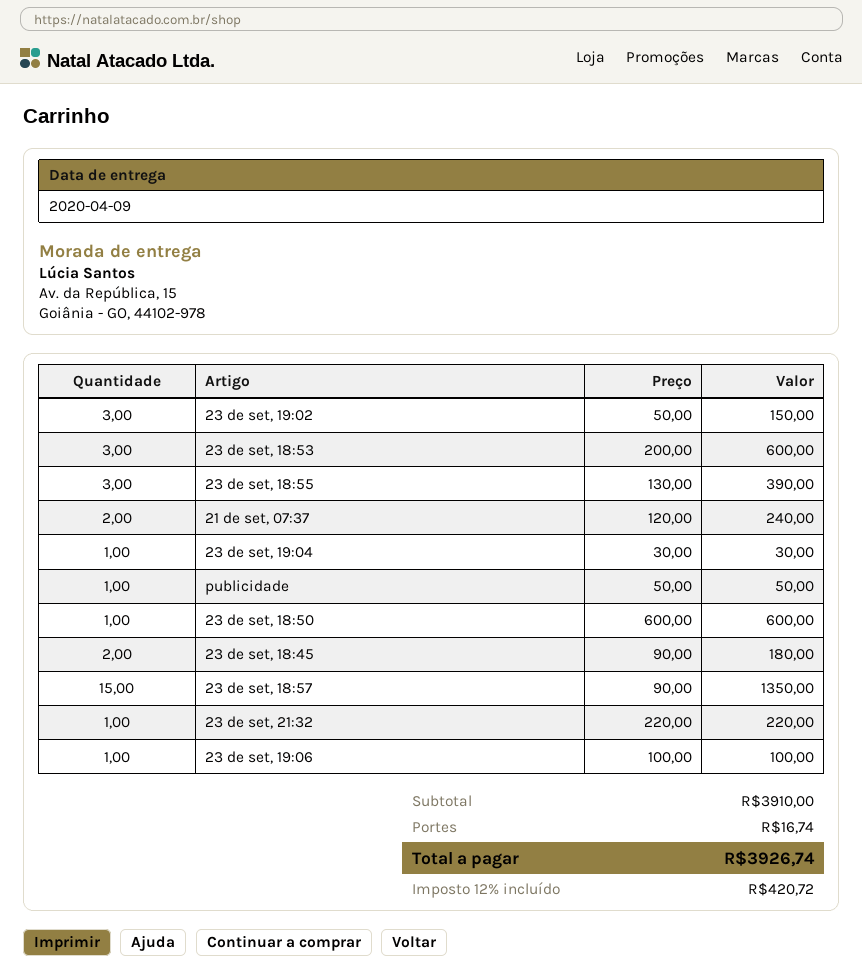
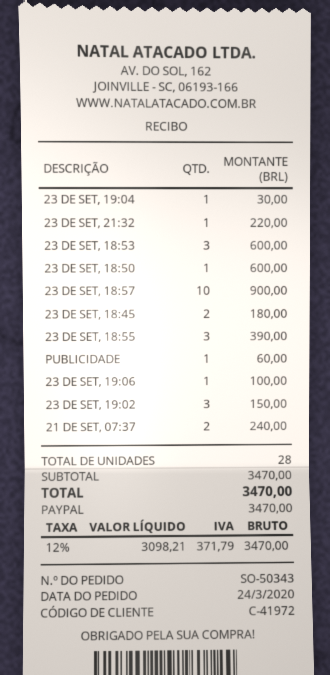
publicidade: 1 for 50.00 -> 1 for 60.00
23 de set, 18:57: 15 for 1350.00 -> 10 for 900.00
subtotal: 3910.00 -> 3470.00
shipping: 16.74 -> none
tax: 12% = 420.72 -> 12% = 371.79
total: 3926.74 -> 3470.00

